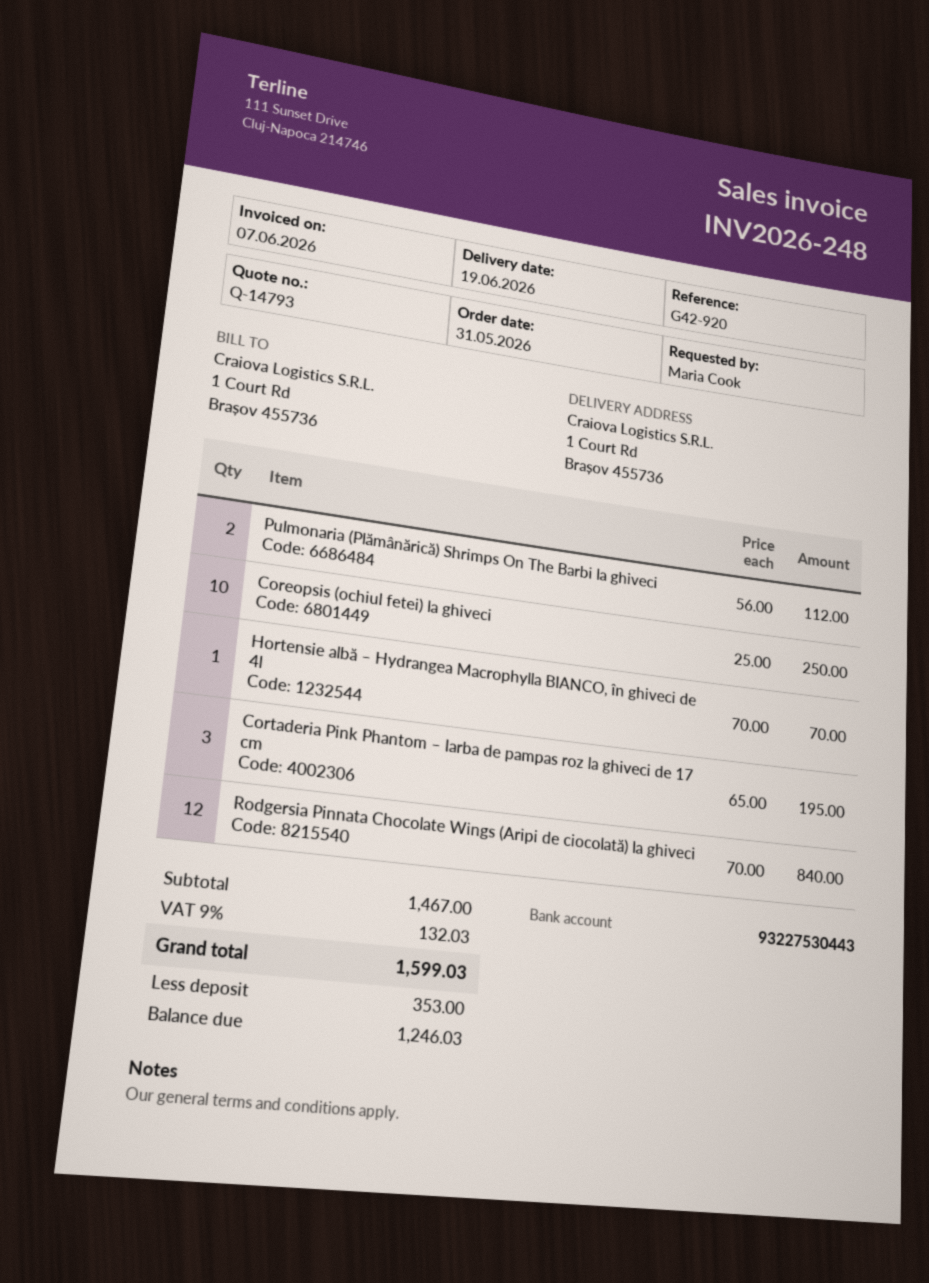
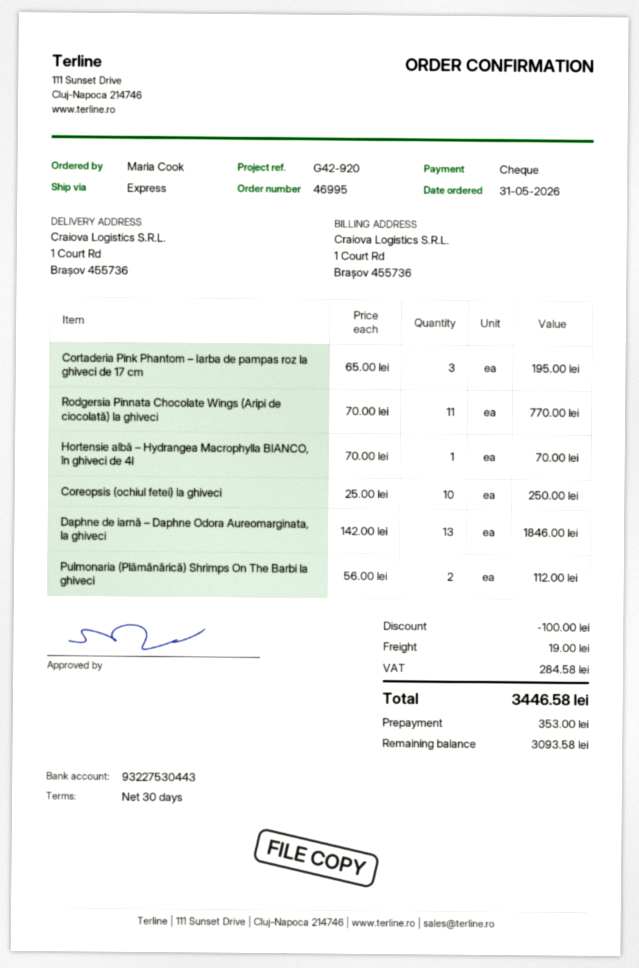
Rodgersia Pinnata Chocolate Wings (Aripi de ciocolată) la ghiveci: 12 x 70.00 = 840.00 -> 11 x 70.00 = 770.00
Daphne de iarnă – Daphne Odora Aureomarginata, la ghiveci: none -> 13 x 142.00 = 1846.00
discount: none -> 100.00
shipping: none -> 19.00
tax: 132.03 -> 284.58
total: 1599.03 -> 3446.58
balance: 1246.03 -> 3093.58

